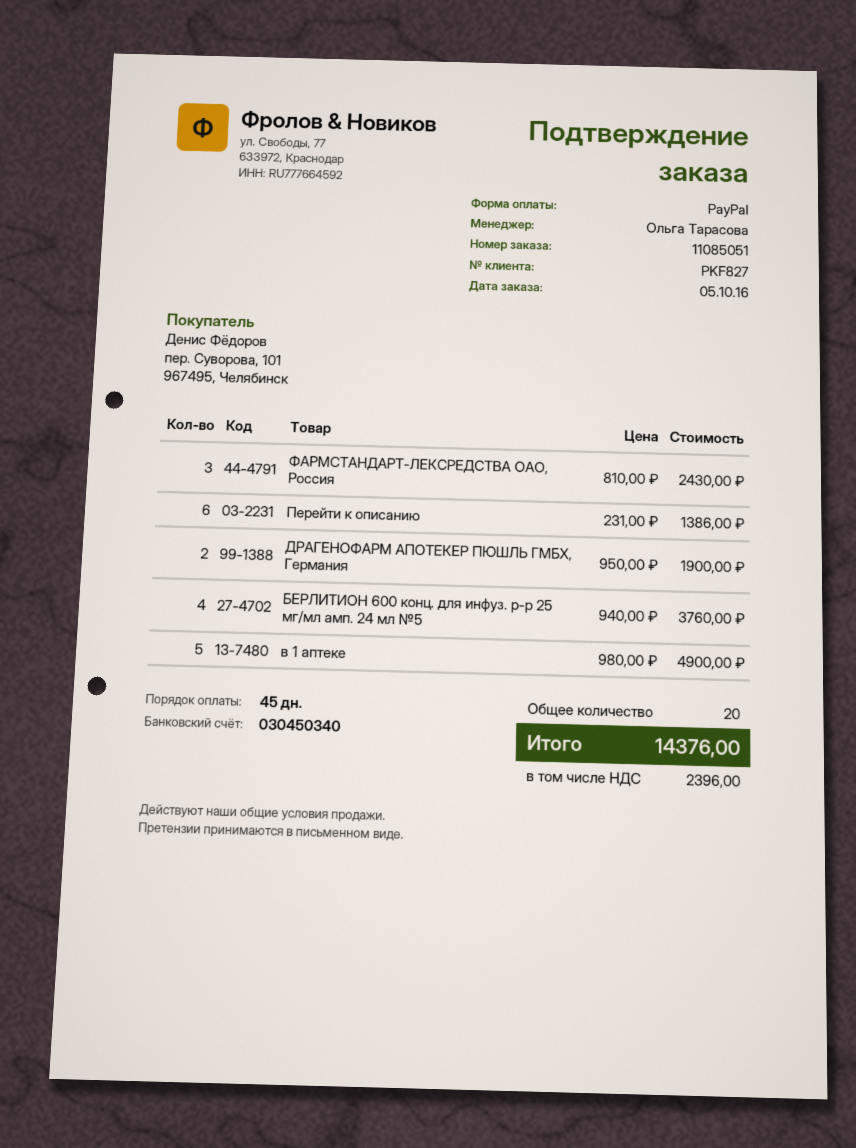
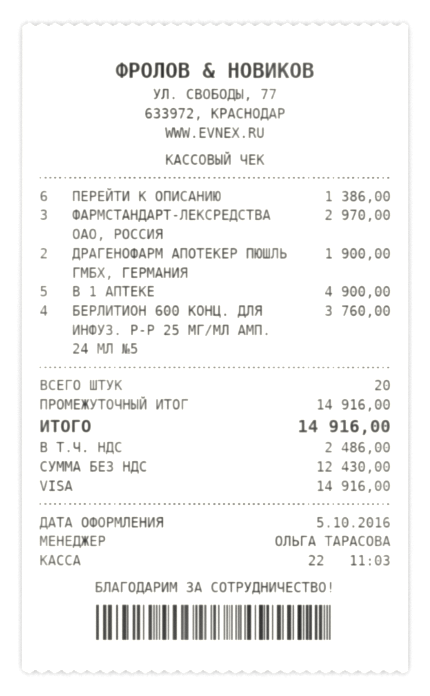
payment method: PayPal -> Visa
ФАРМСТАНДАРТ-ЛЕКСРЕДСТВА ОАО, Россия: 3 for 2430.00 -> 3 for 2970.00
tax: 2396.00 -> 2486.00
total: 14376.00 -> 14916.00

